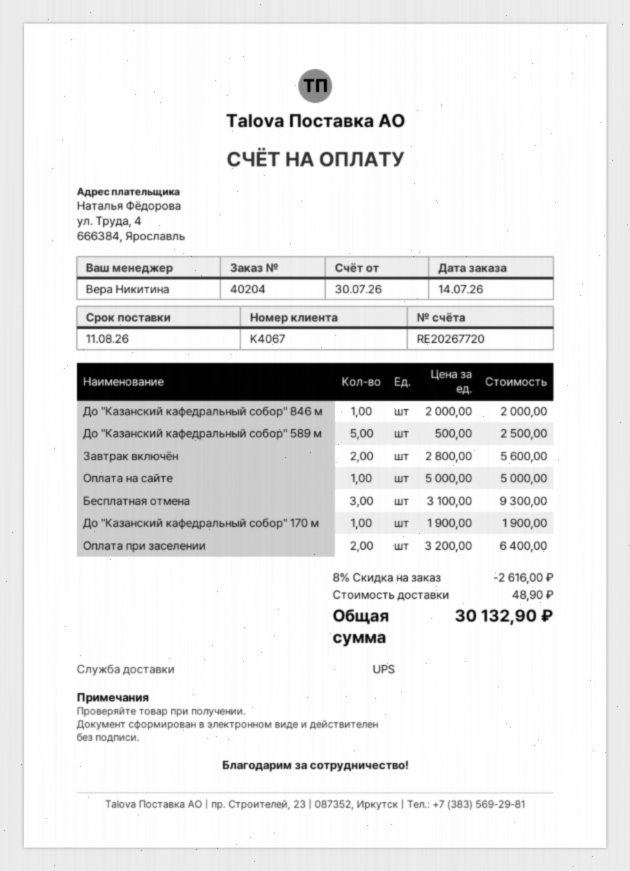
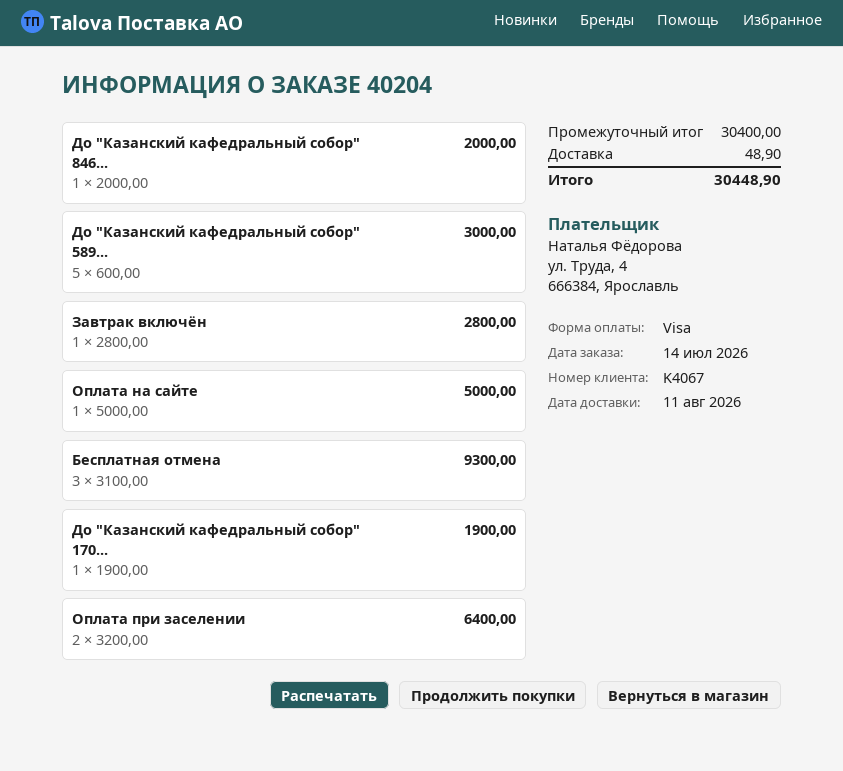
До "Казанский кафедральный собор" 589 м: 5 x 500.00 = 2500.00 -> 5 x 600.00 = 3000.00
Завтрак включён: 2 x 2800.00 = 5600.00 -> 1 x 2800.00 = 2800.00
discount: 8% = 2616.00 -> none
total: 30132.90 -> 30448.90

